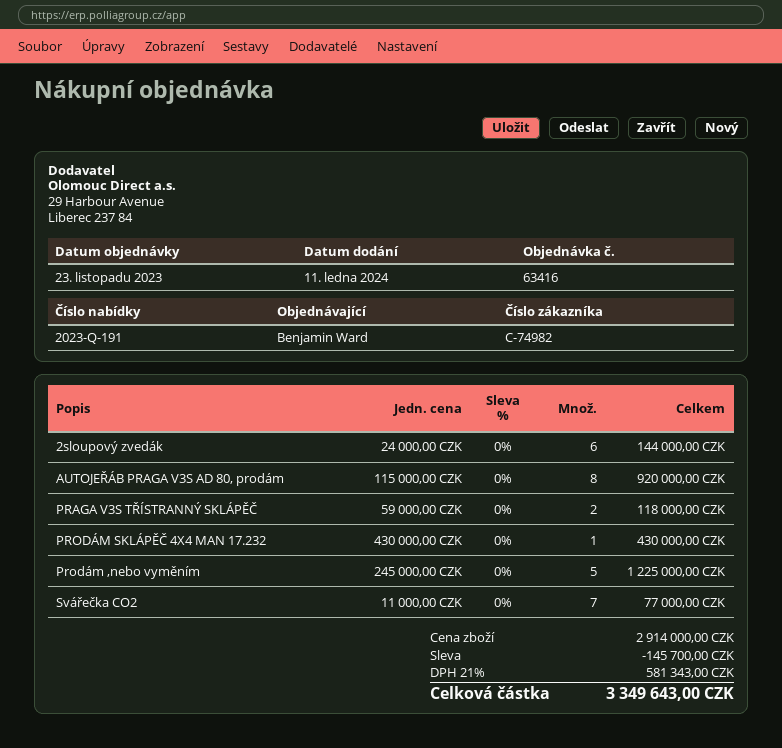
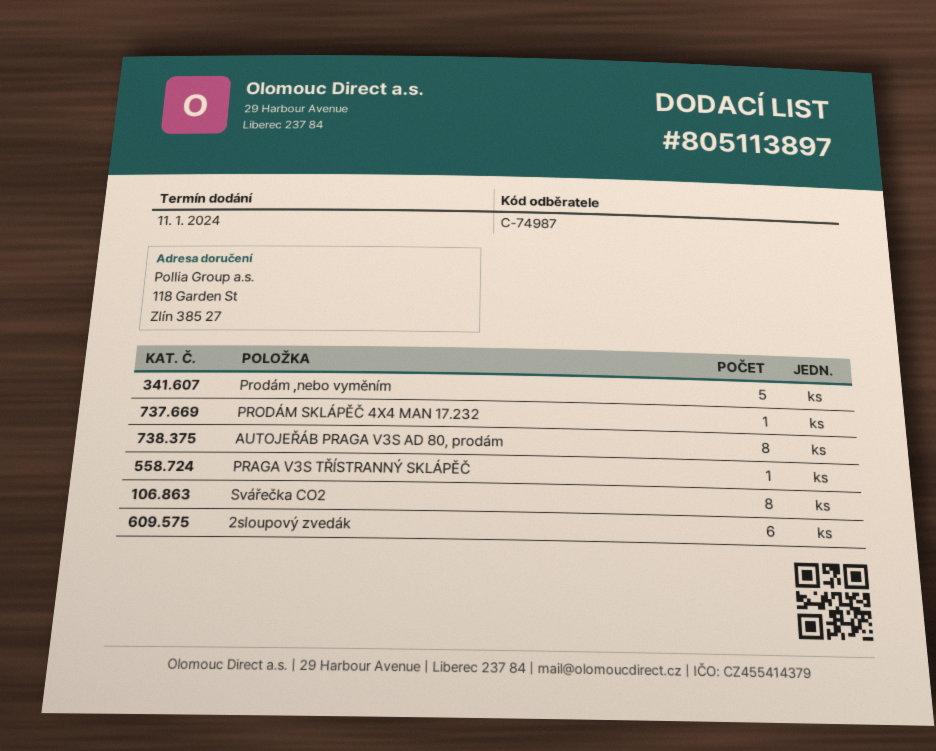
customer number: C-74982 -> C-74987
PRAGA V3S TŘÍSTRANNÝ SKLÁPĚČ: 2 -> 1
Svářečka CO2: 7 -> 8

